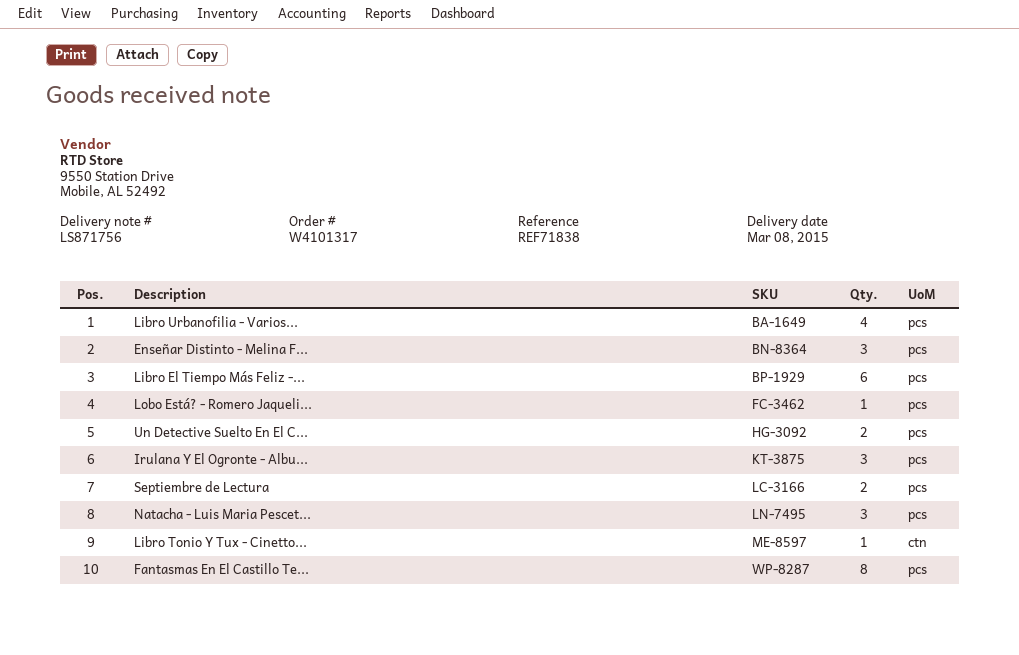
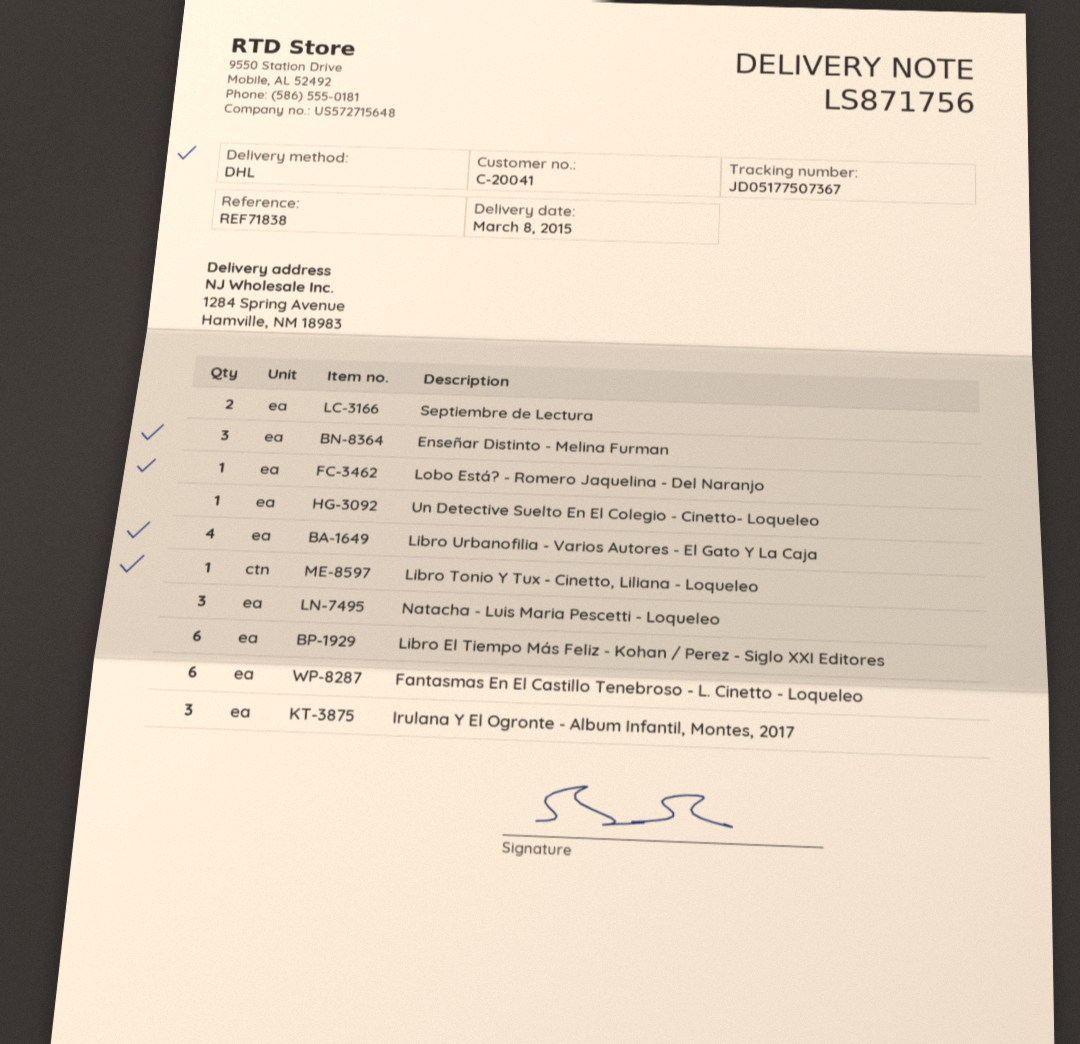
Un Detective Suelto En El C...: 2 -> 1
Fantasmas En El Castillo Te...: 8 -> 6

